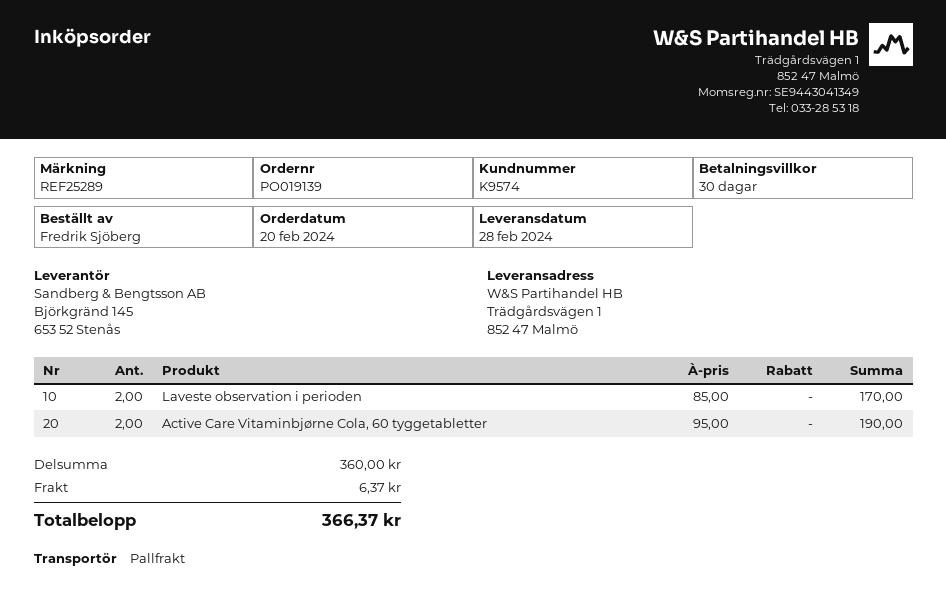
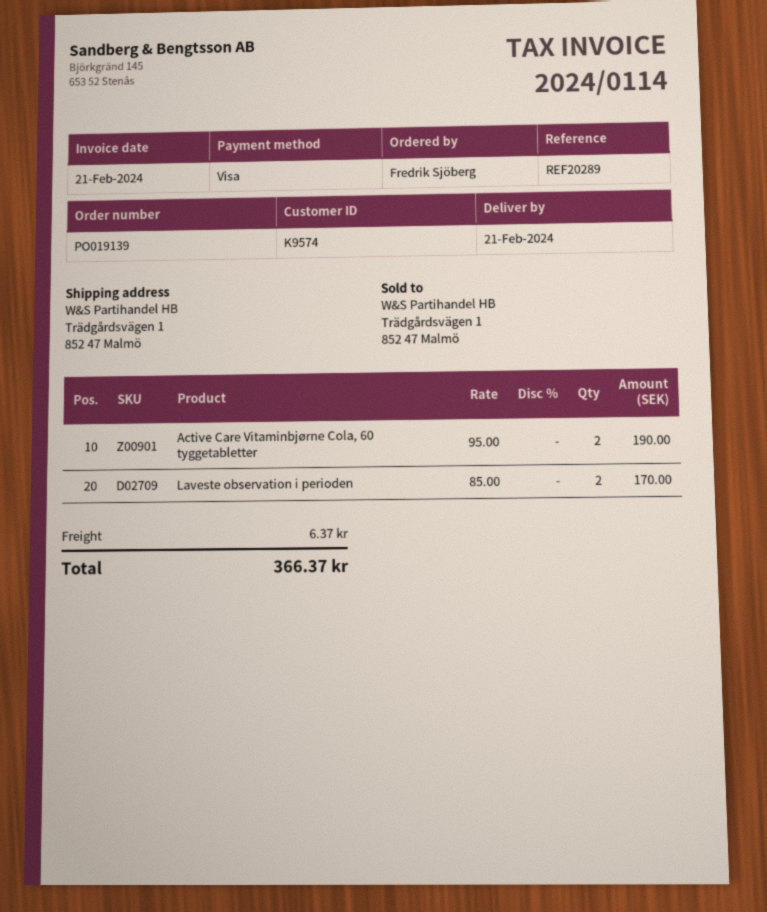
delivery date: 2024-02-28 -> 2024-02-21
reference: REF25289 -> REF20289

